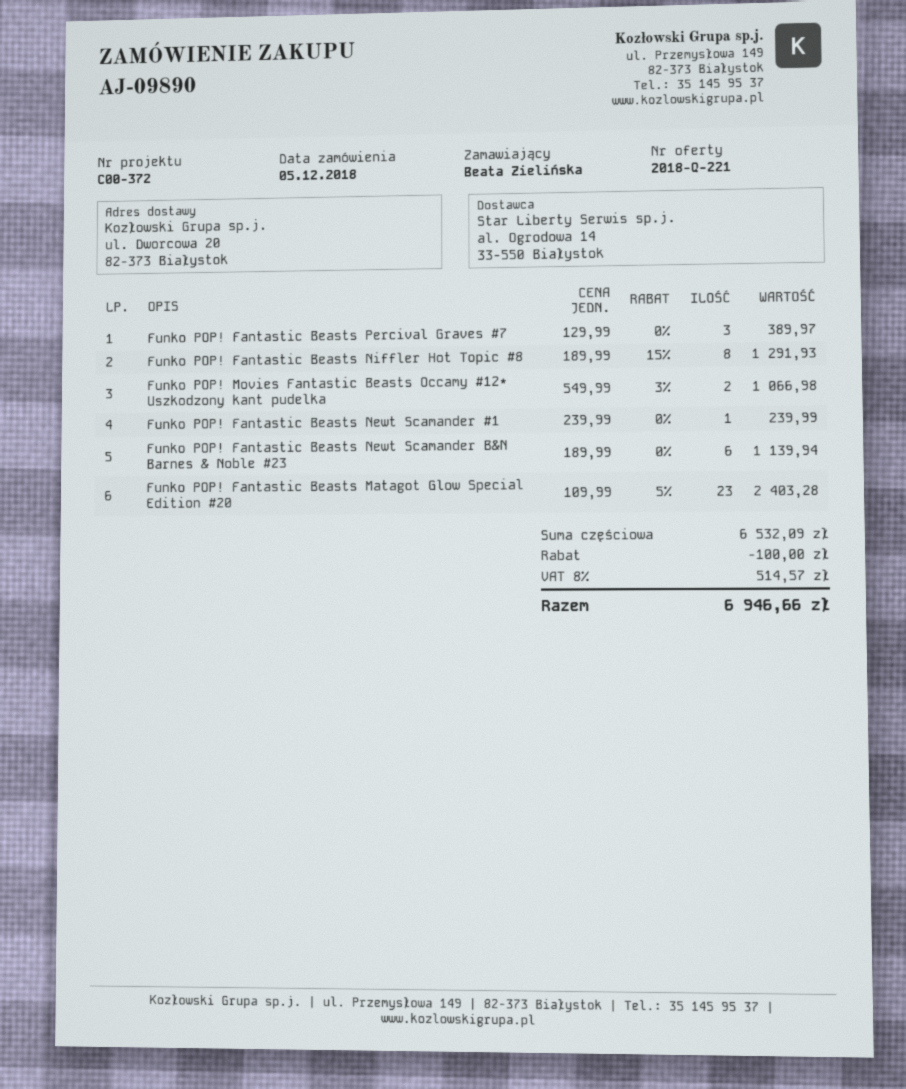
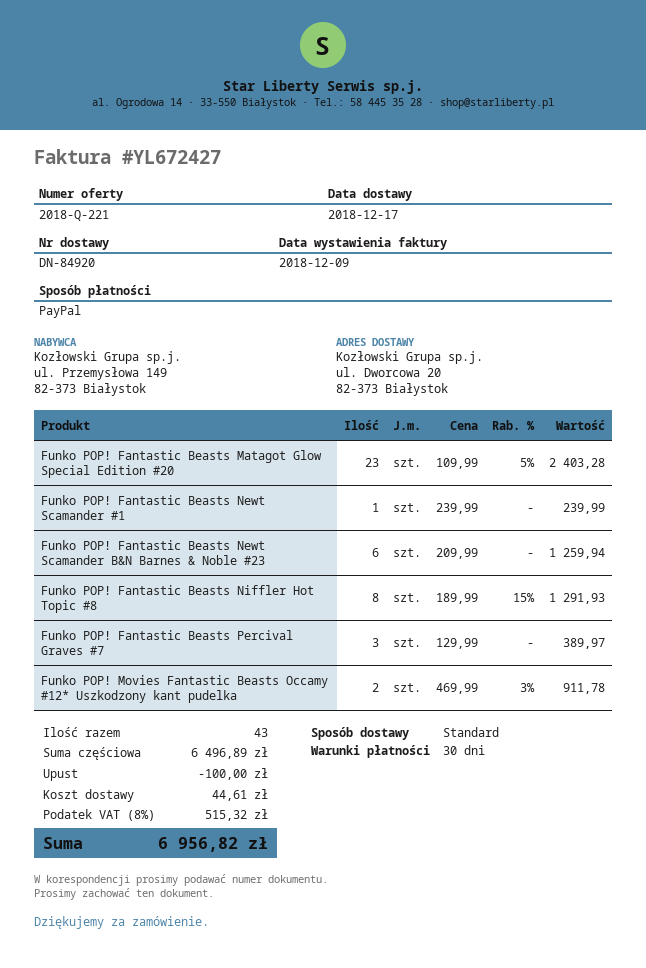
Funko POP! Movies Fantastic Beasts Occamy #12* Uszkodzony kant pudelka: 2 x 549.99 - 3% = 1066.98 -> 2 x 469.99 - 3% = 911.78
Funko POP! Fantastic Beasts Newt Scamander B&N Barnes & Noble #23: 6 x 189.99 = 1139.94 -> 6 x 209.99 = 1259.94
subtotal: 6532.09 -> 6496.89
shipping: none -> 44.61
tax: 8% = 514.57 -> 8% = 515.32
total: 6946.66 -> 6956.82

